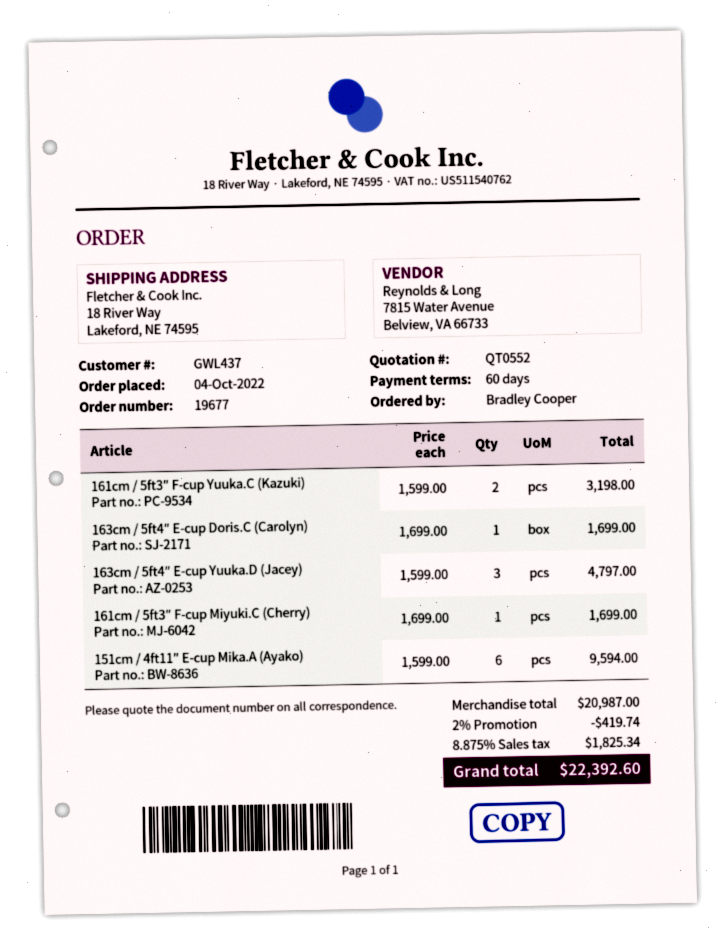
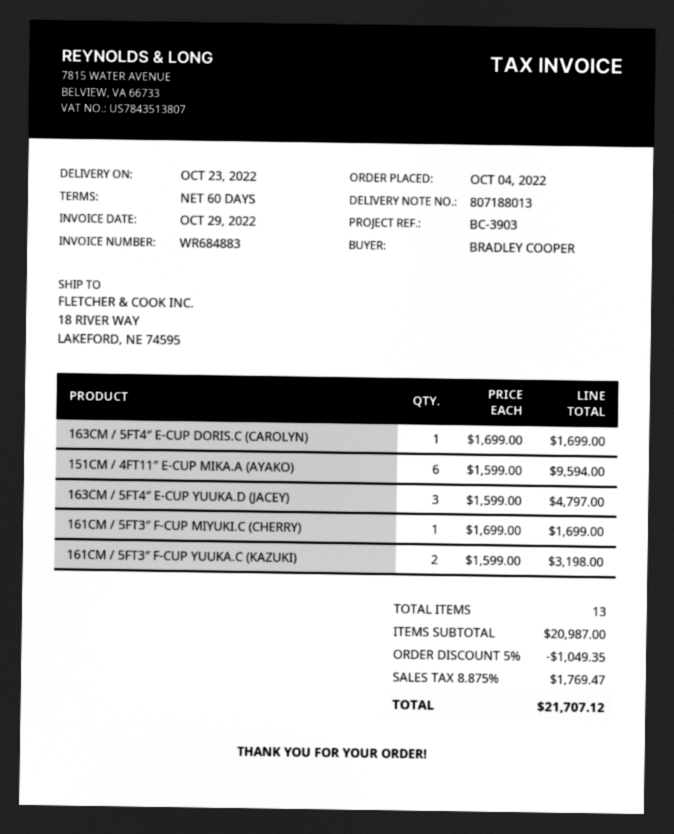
discount: 2% = 419.74 -> 5% = 1049.35
tax: 8.875% = 1825.34 -> 8.875% = 1769.47
total: 22392.60 -> 21707.12

